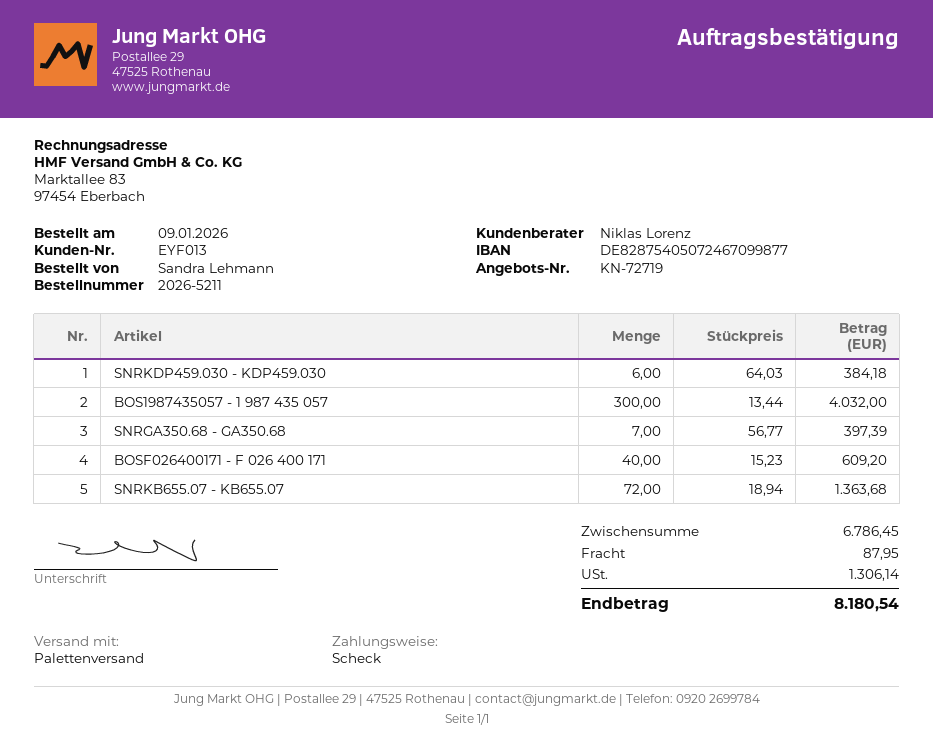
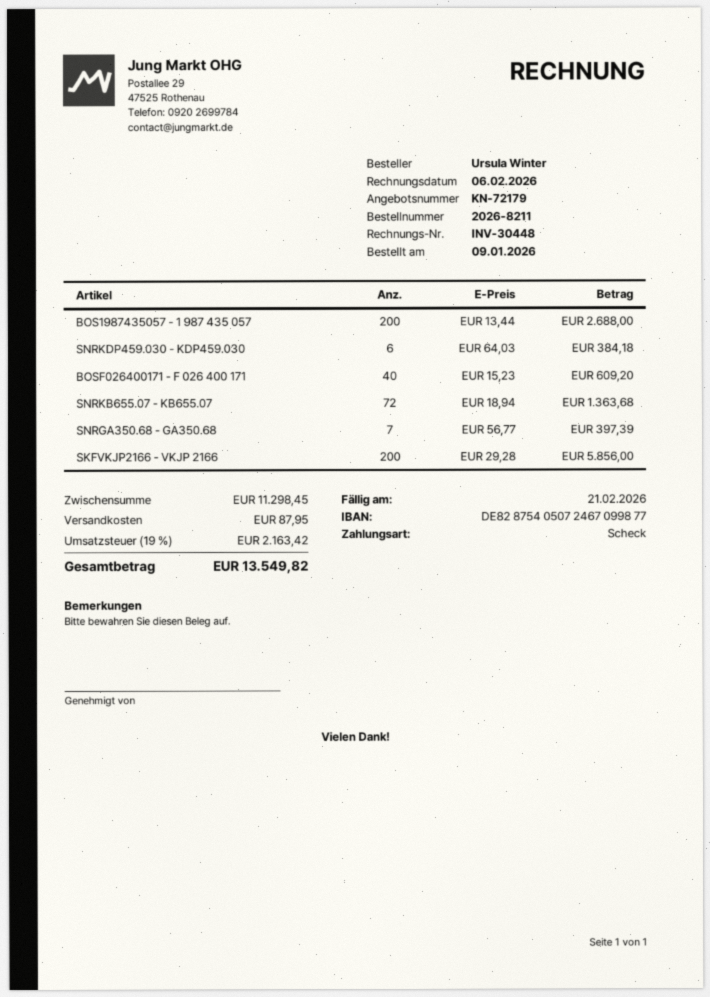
quote number: KN-72719 -> KN-72179
order number: 2026-5211 -> 2026-8211
ordered by: Sandra Lehmann -> Ursula Winter
BOS1987435057 - 1 987 435 057: 300 x 13.44 = 4032.00 -> 200 x 13.44 = 2688.00
SKFVKJP2166 - VKJP 2166: none -> 200 x 29.28 = 5856.00
subtotal: 6786.45 -> 11298.45
tax: 1306.14 -> 2163.42
total: 8180.54 -> 13549.82

